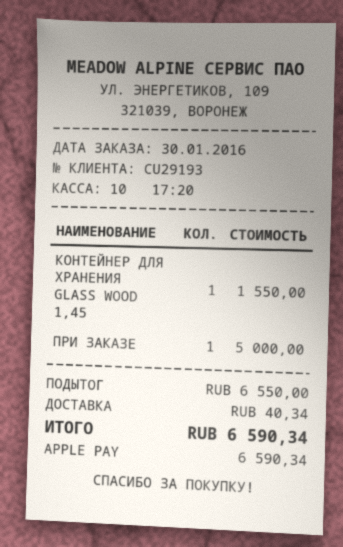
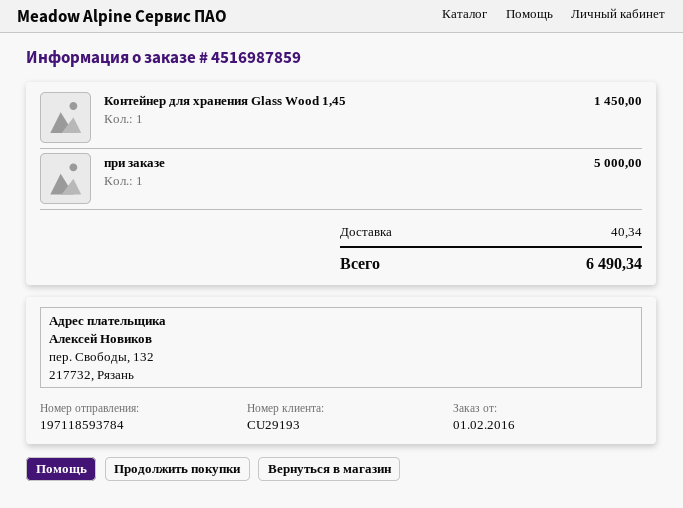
order date: 2016-01-30 -> 2016-02-01
КОНТЕЙНЕР ДЛЯ ХРАНЕНИЯ GLASS WOOD 1,45: 1 for 1550.00 -> 1 for 1450.00
total: 6590.34 -> 6490.34

